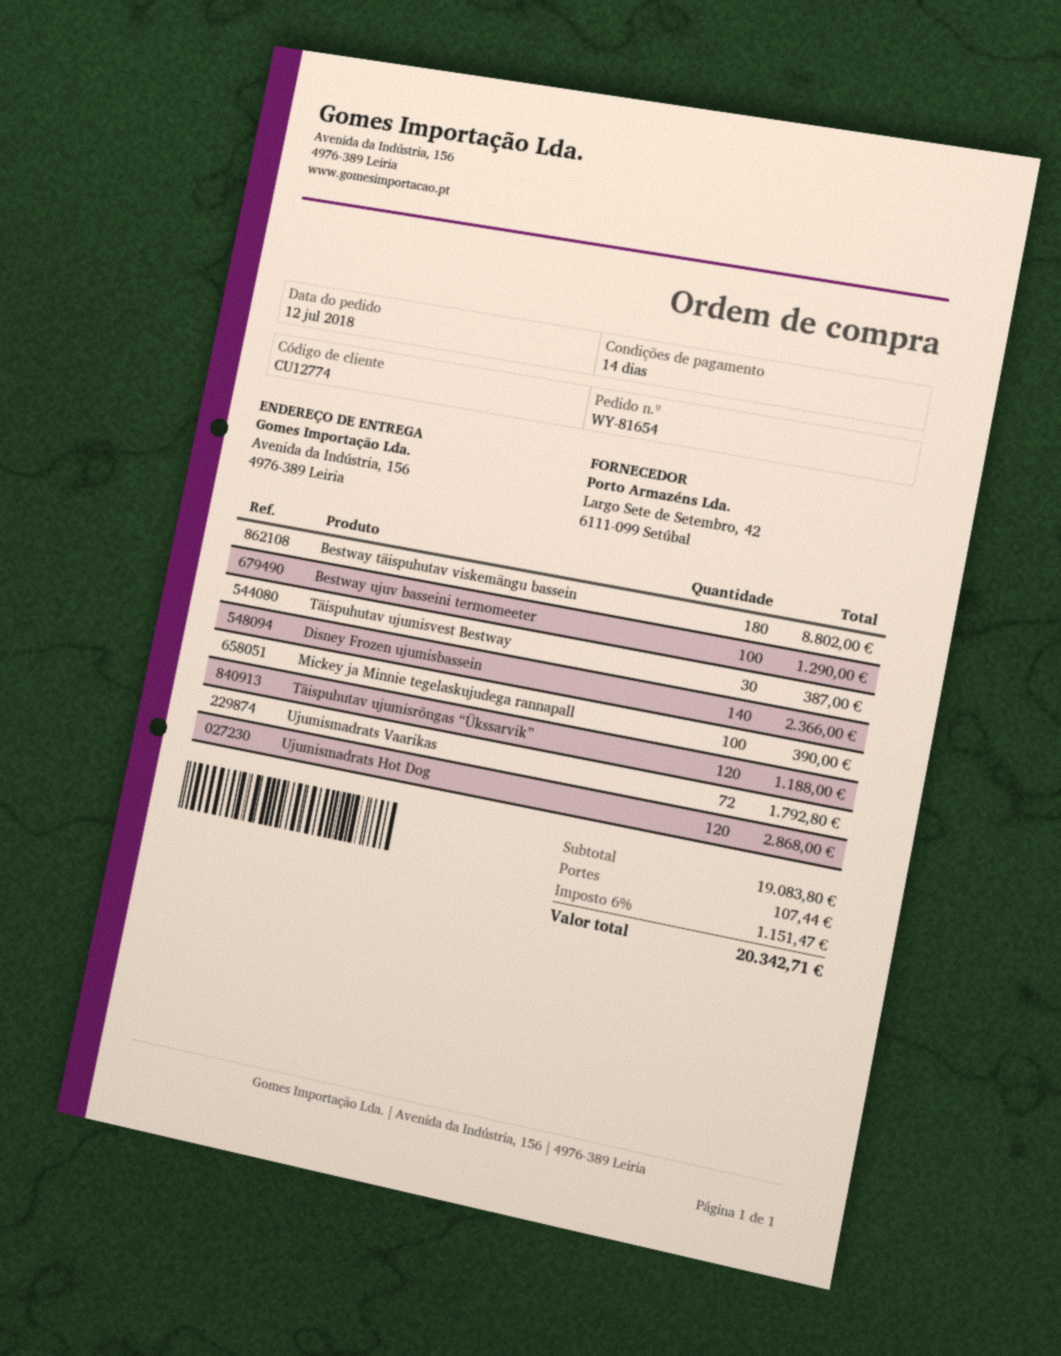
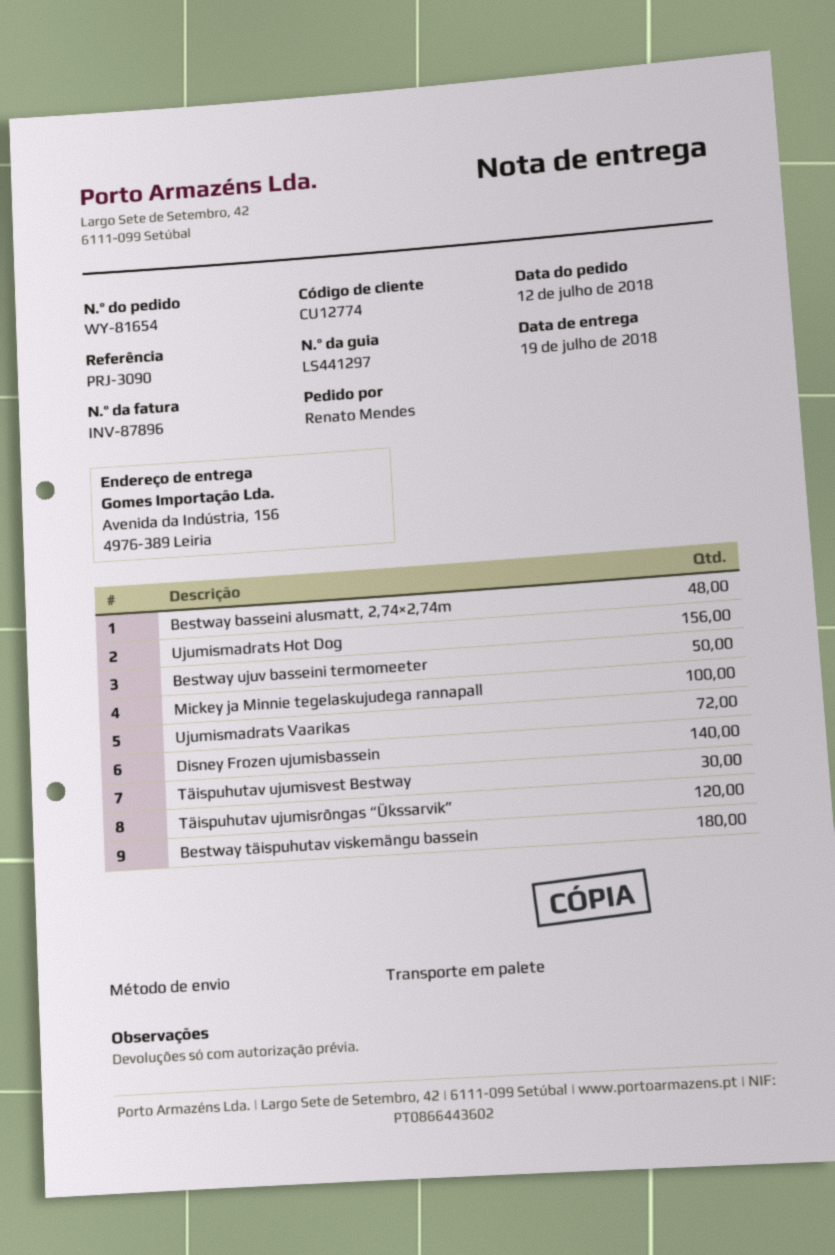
Bestway ujuv basseini termomeeter: 100 -> 50
Ujumismadrats Hot Dog: 120 -> 156
Bestway basseini alusmatt, 2,74×2,74m: none -> 48

